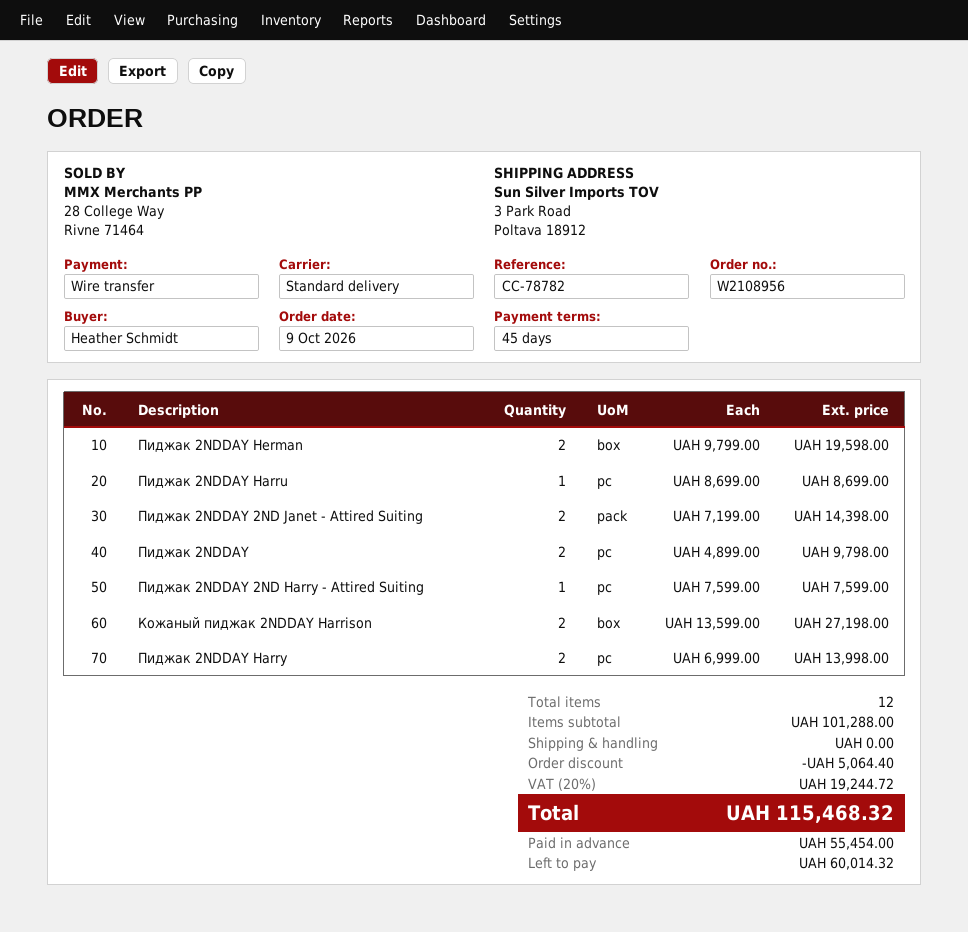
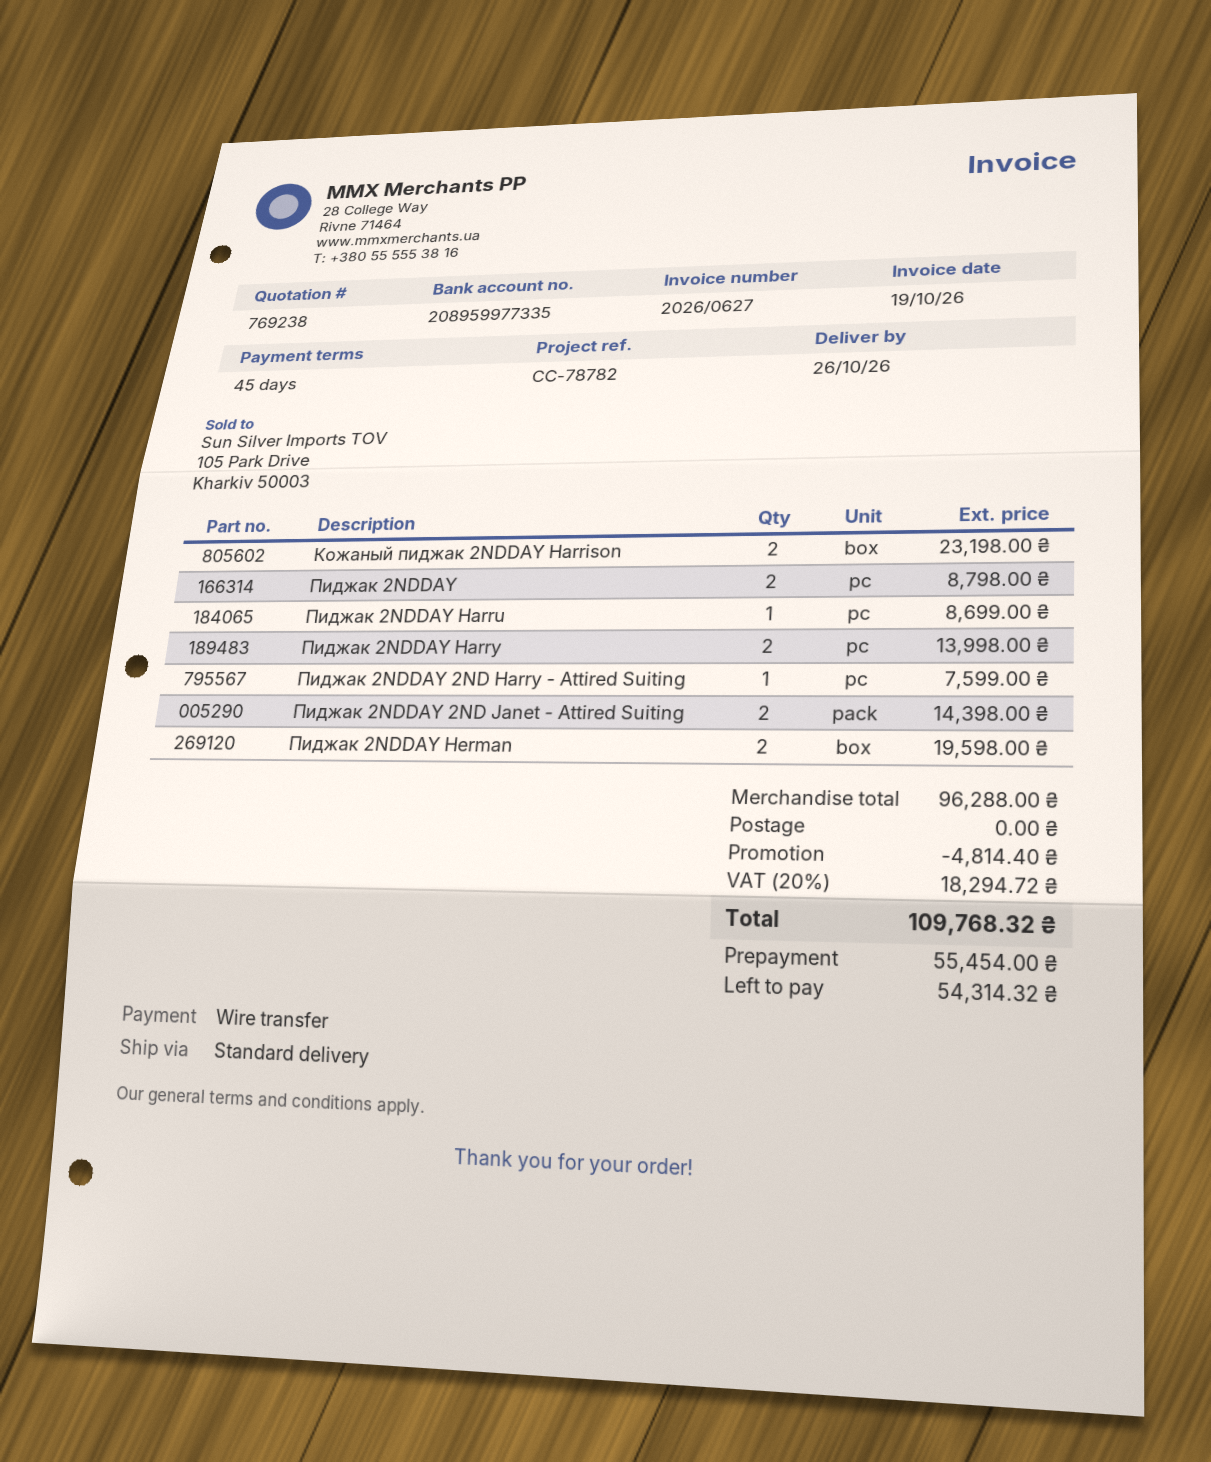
Пиджак 2NDDAY: 2 for 9798.00 -> 2 for 8798.00
Кожаный пиджак 2NDDAY Harrison: 2 for 27198.00 -> 2 for 23198.00
subtotal: 101288.00 -> 96288.00
discount: 5064.40 -> 4814.40
tax: 20% = 19244.72 -> 20% = 18294.72
total: 115468.32 -> 109768.32
balance: 60014.32 -> 54314.32

